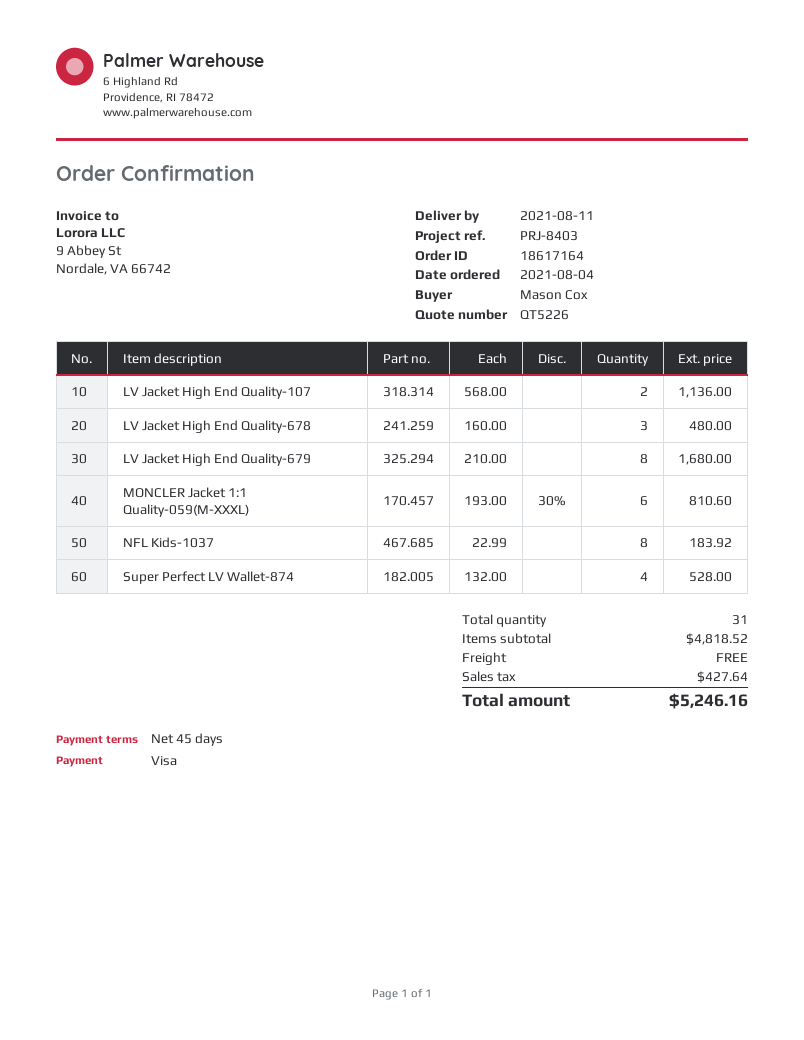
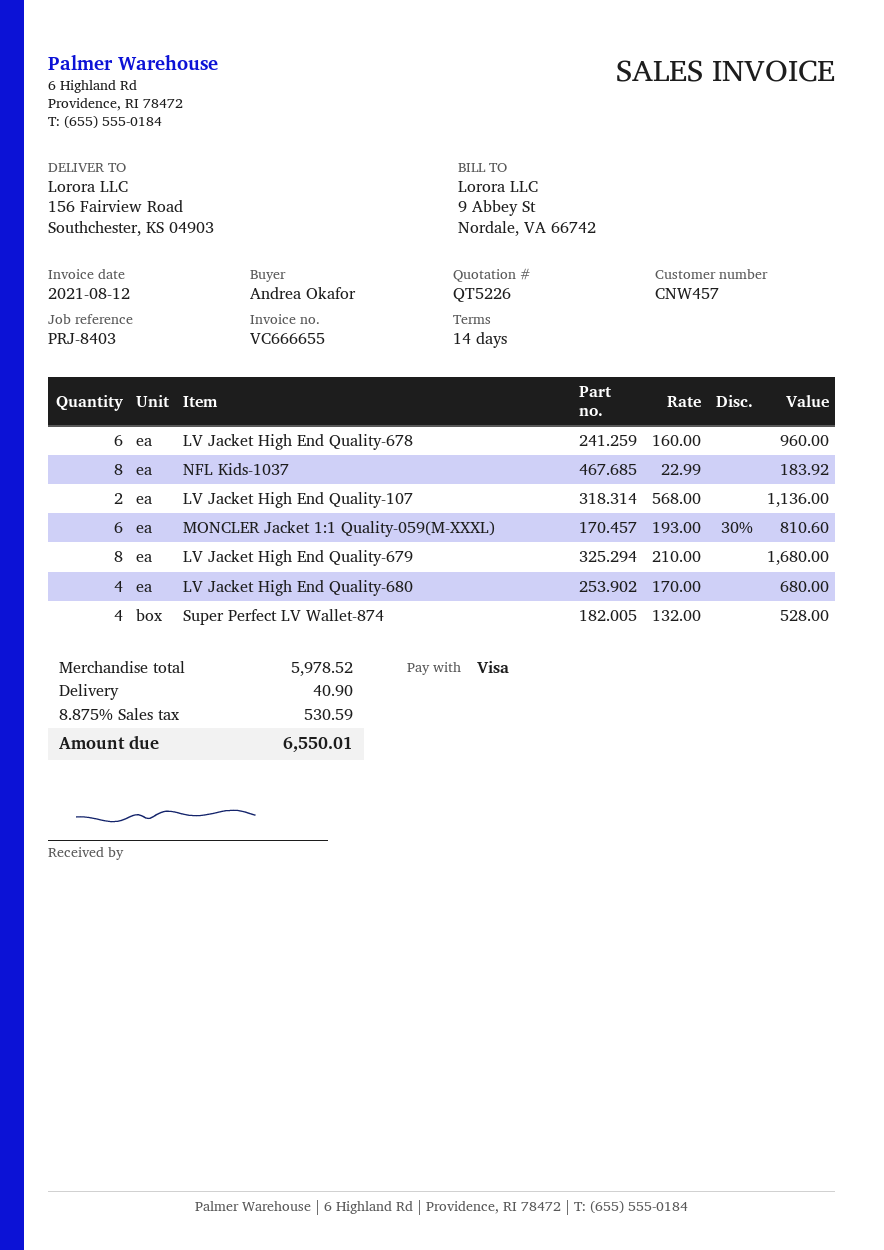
payment terms: 45 days -> 14 days
ordered by: Mason Cox -> Andrea Okafor
LV Jacket High End Quality-678: 3 x 160.00 = 480.00 -> 6 x 160.00 = 960.00
LV Jacket High End Quality-680: none -> 4 x 170.00 = 680.00
subtotal: 4818.52 -> 5978.52
shipping: 0.00 -> 40.90
tax: 427.64 -> 530.59
total: 5246.16 -> 6550.01

